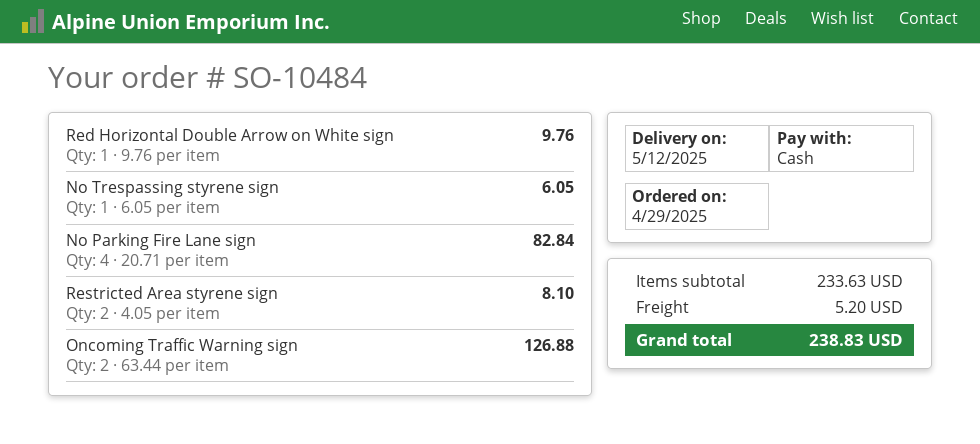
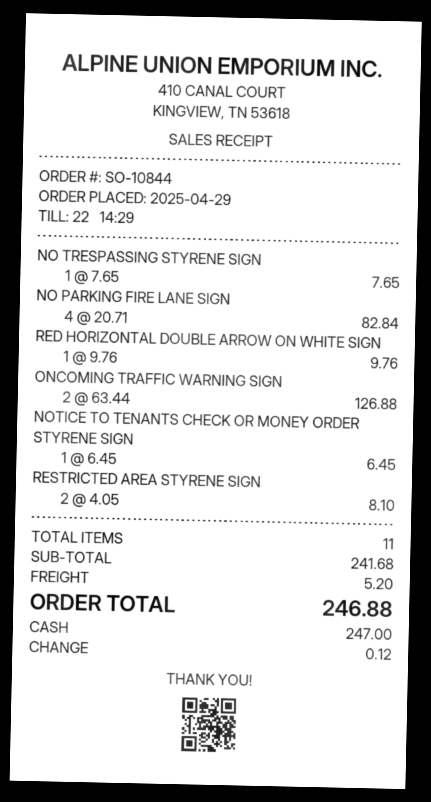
order number: SO-10484 -> SO-10844
No Trespassing styrene sign: 1 x 6.05 = 6.05 -> 1 x 7.65 = 7.65
NOTICE TO TENANTS CHECK OR MONEY ORDER STYRENE SIGN: none -> 1 x 6.45 = 6.45
subtotal: 233.63 -> 241.68
total: 238.83 -> 246.88

